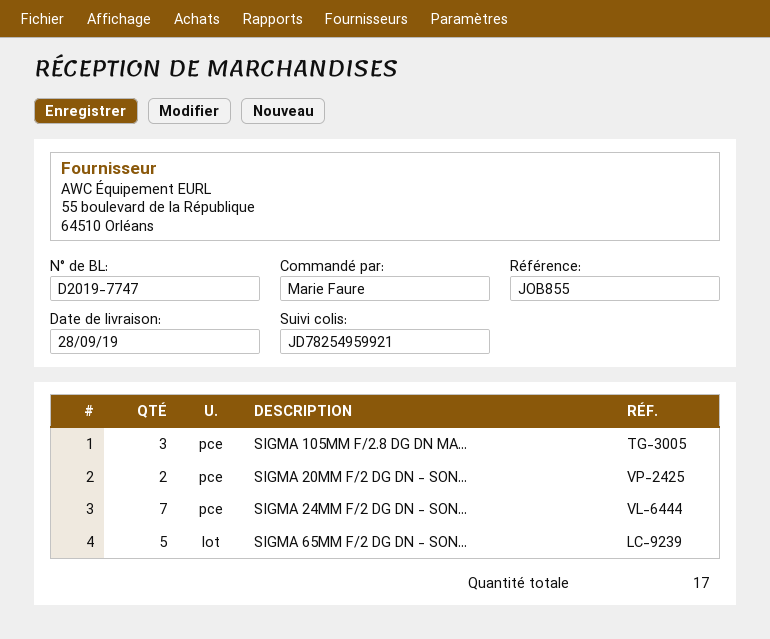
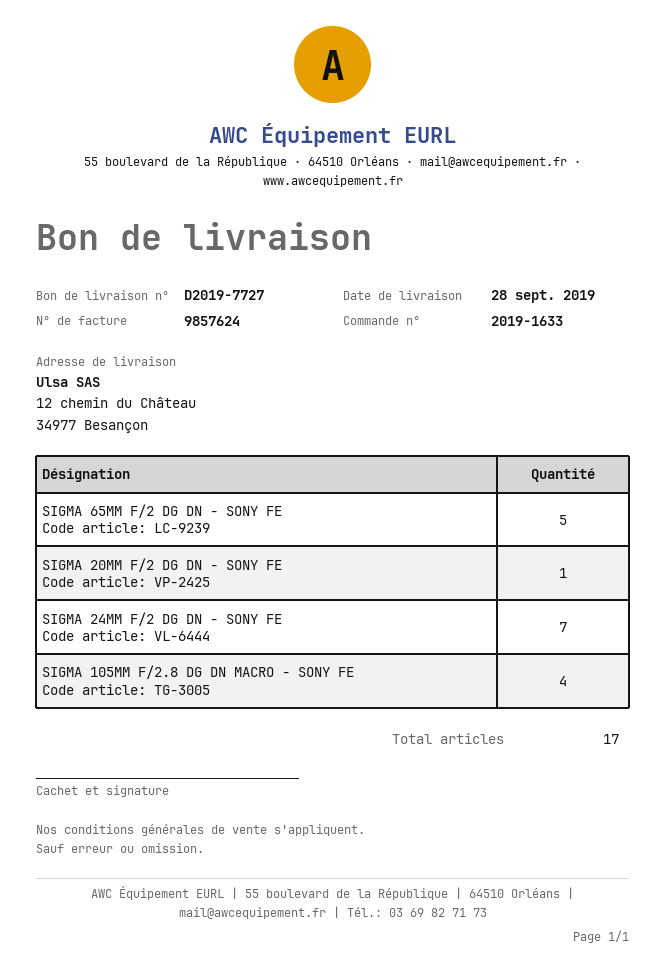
delivery note number: D2019-7747 -> D2019-7727
SIGMA 105MM F/2.8 DG DN MA...: 3 -> 4
SIGMA 20MM F/2 DG DN - SON...: 2 -> 1

